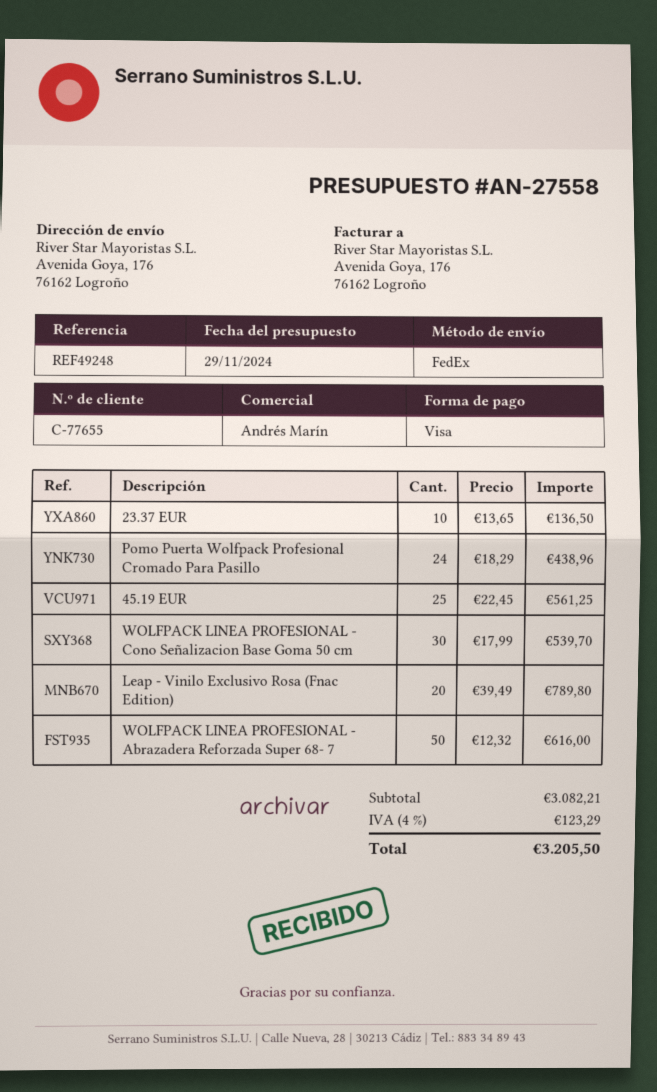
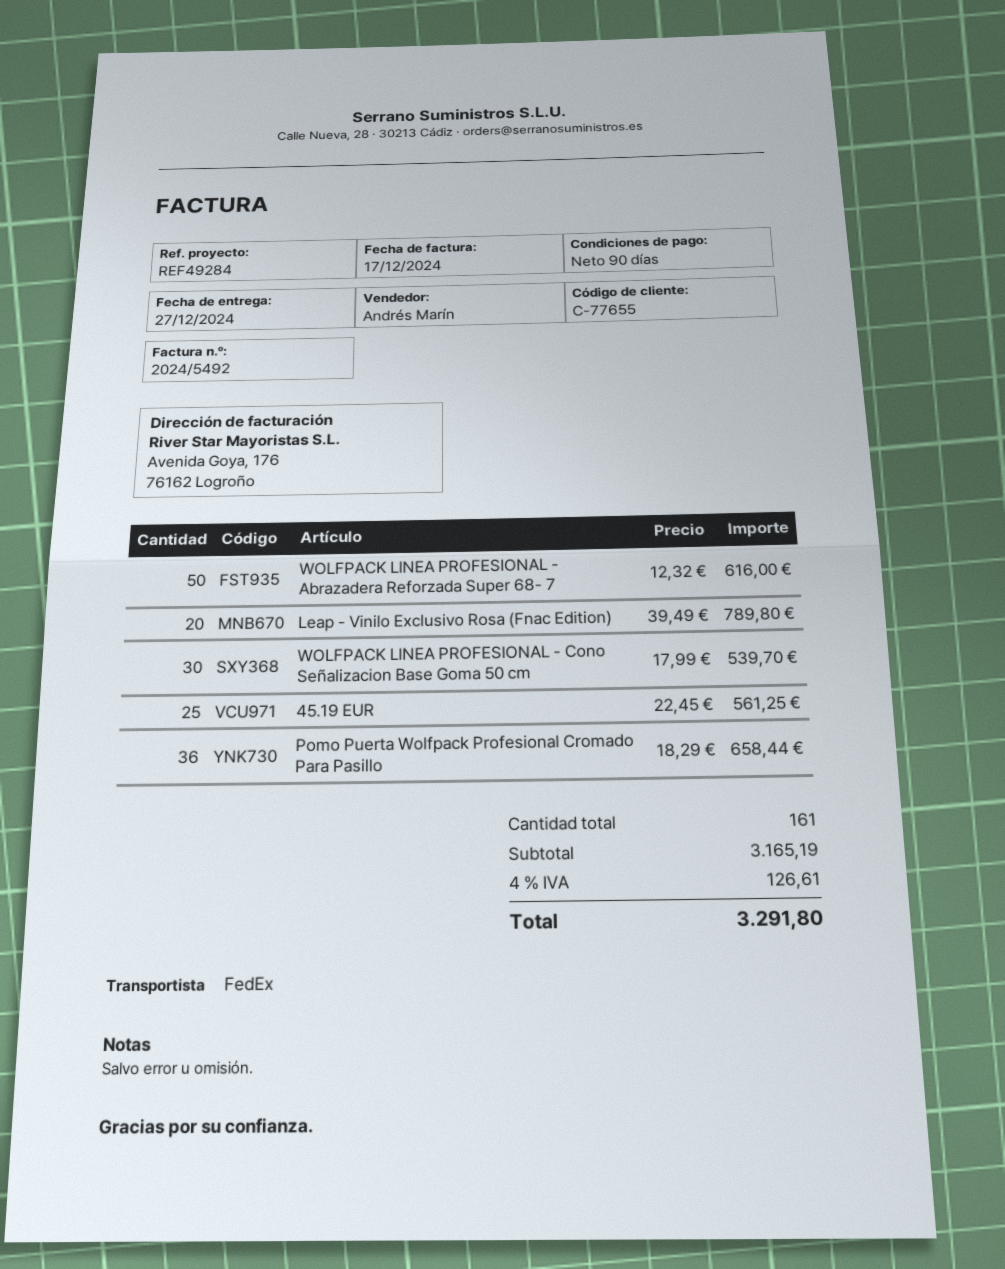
reference: REF49248 -> REF49284
23.37 EUR: 10 x 13.65 = 136.50 -> none
Pomo Puerta Wolfpack Profesional Cromado Para Pasillo: 24 x 18.29 = 438.96 -> 36 x 18.29 = 658.44
subtotal: 3082.21 -> 3165.19
tax: 4% = 123.29 -> 4% = 126.61
total: 3205.50 -> 3291.80

